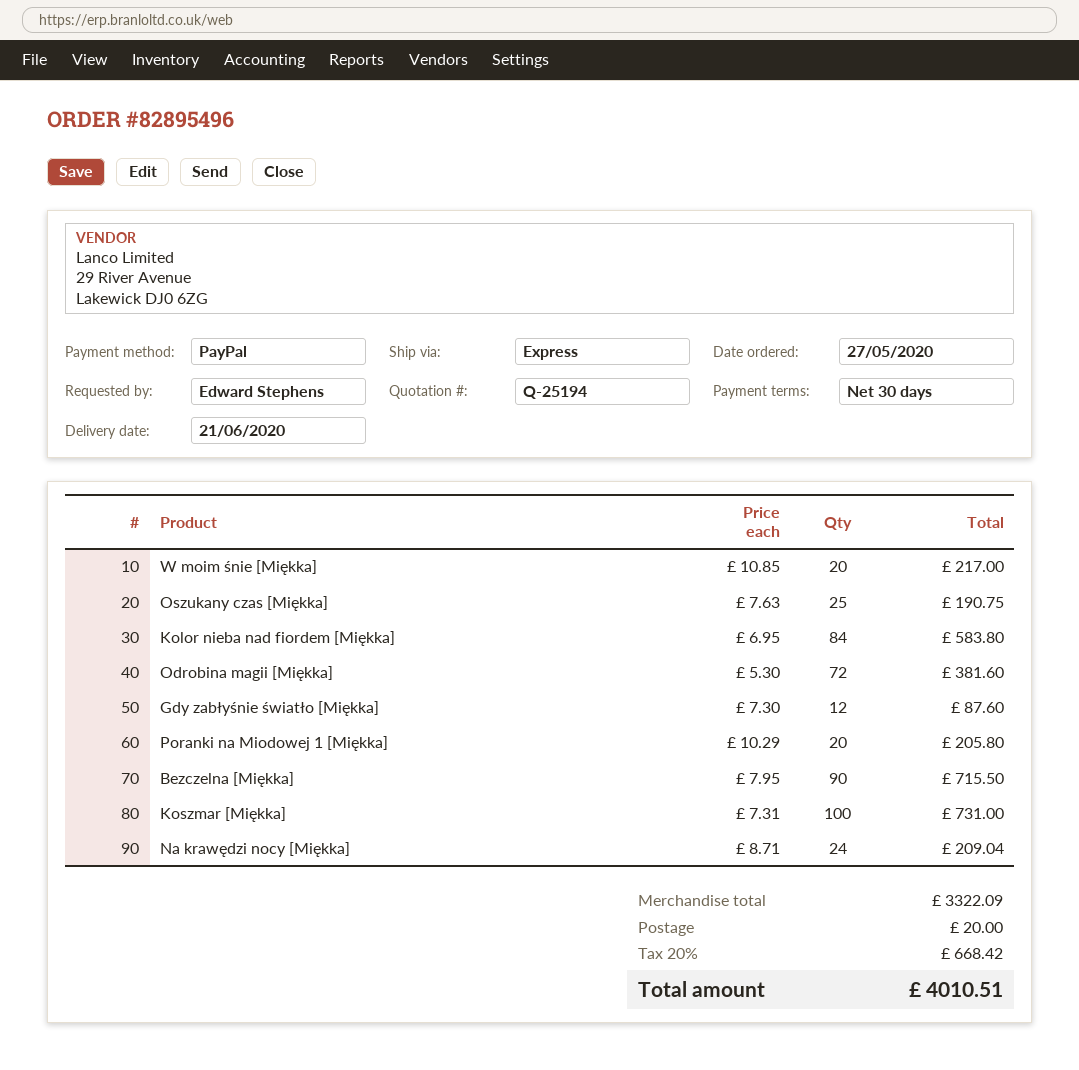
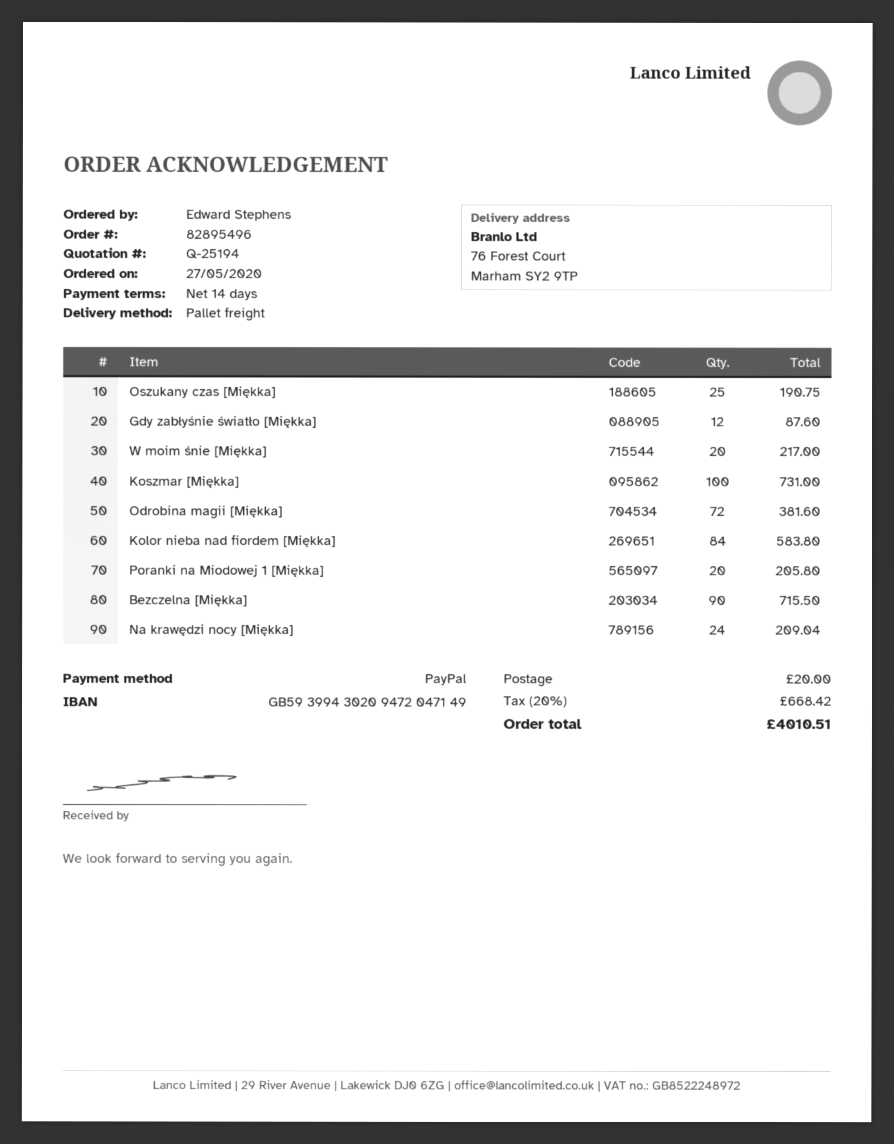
payment terms: 30 days -> 14 days
shipping method: express -> pallet freight

